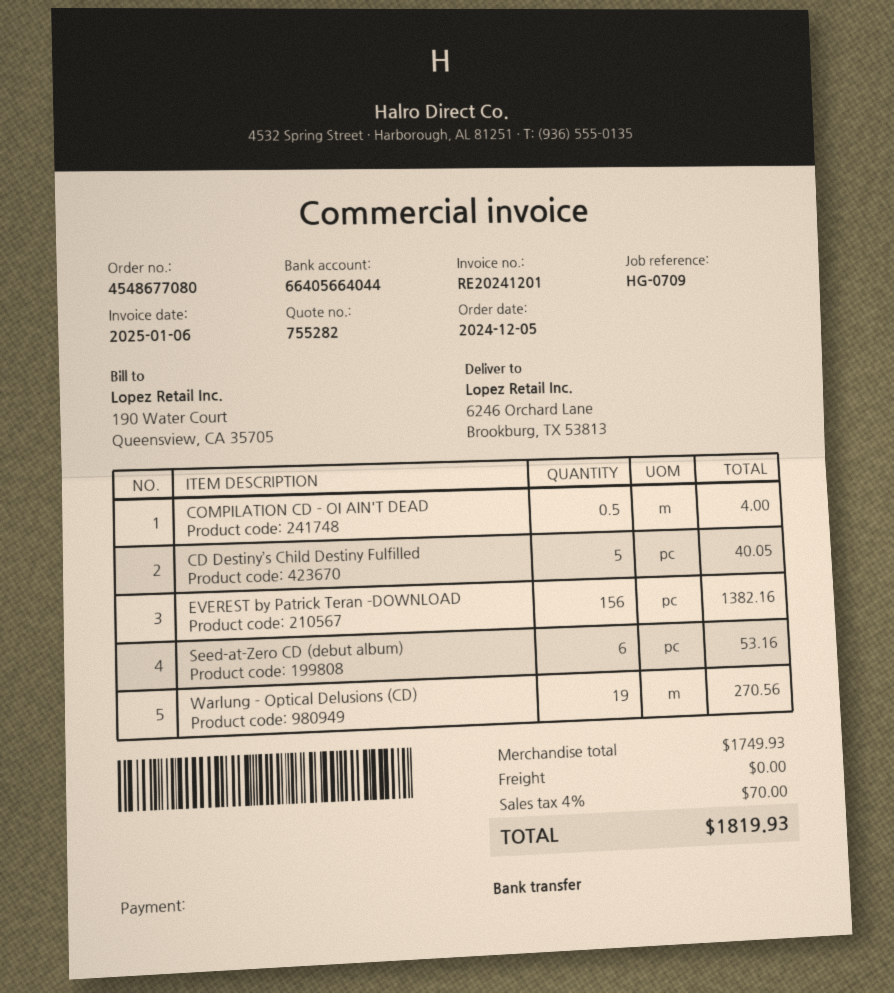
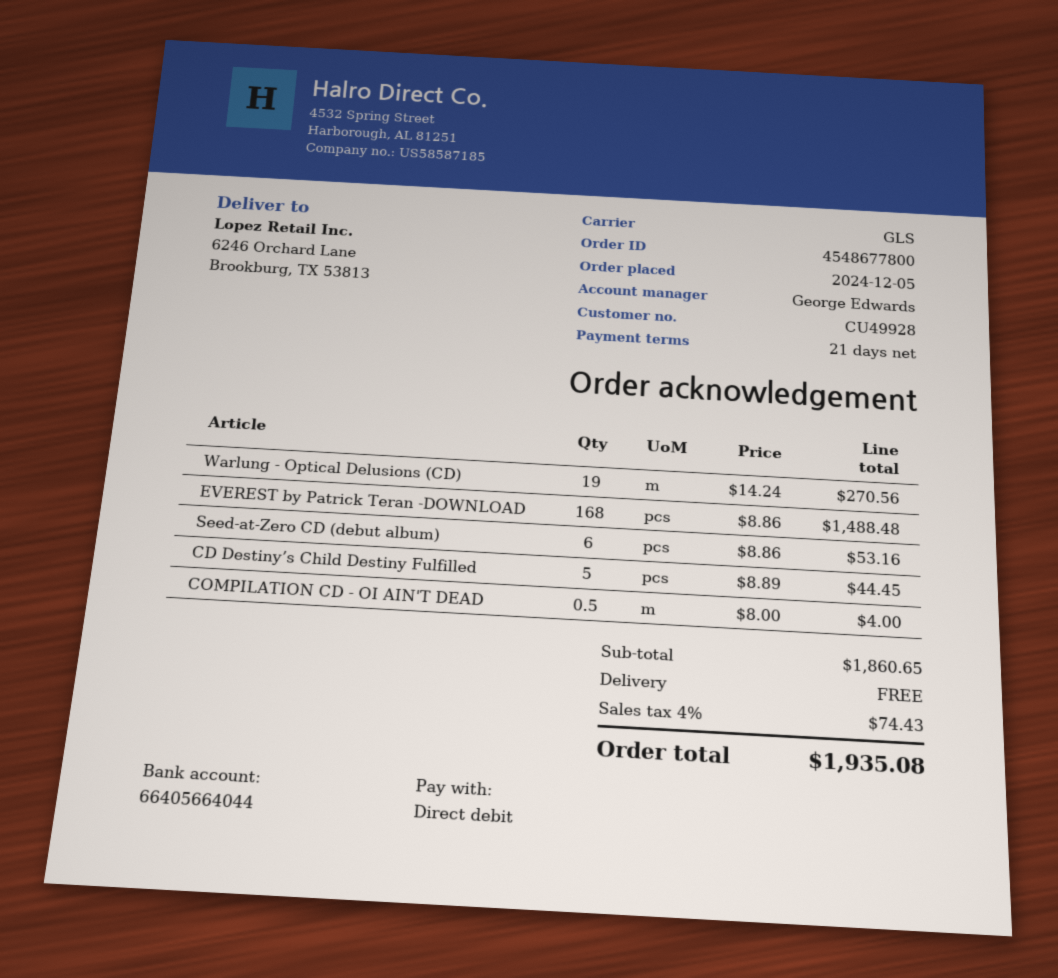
order number: 4548677080 -> 4548677800
payment method: bank transfer -> direct debit
CD Destiny’s Child Destiny Fulfilled: 5 for 40.05 -> 5 for 44.45
EVEREST by Patrick Teran -DOWNLOAD: 156 for 1382.16 -> 168 for 1488.48
subtotal: 1749.93 -> 1860.65
tax: 4% = 70.00 -> 4% = 74.43
total: 1819.93 -> 1935.08

